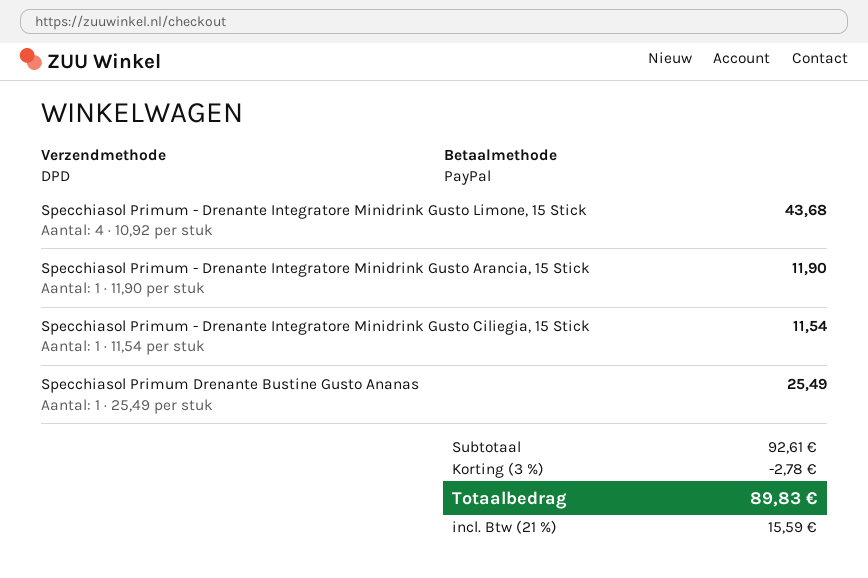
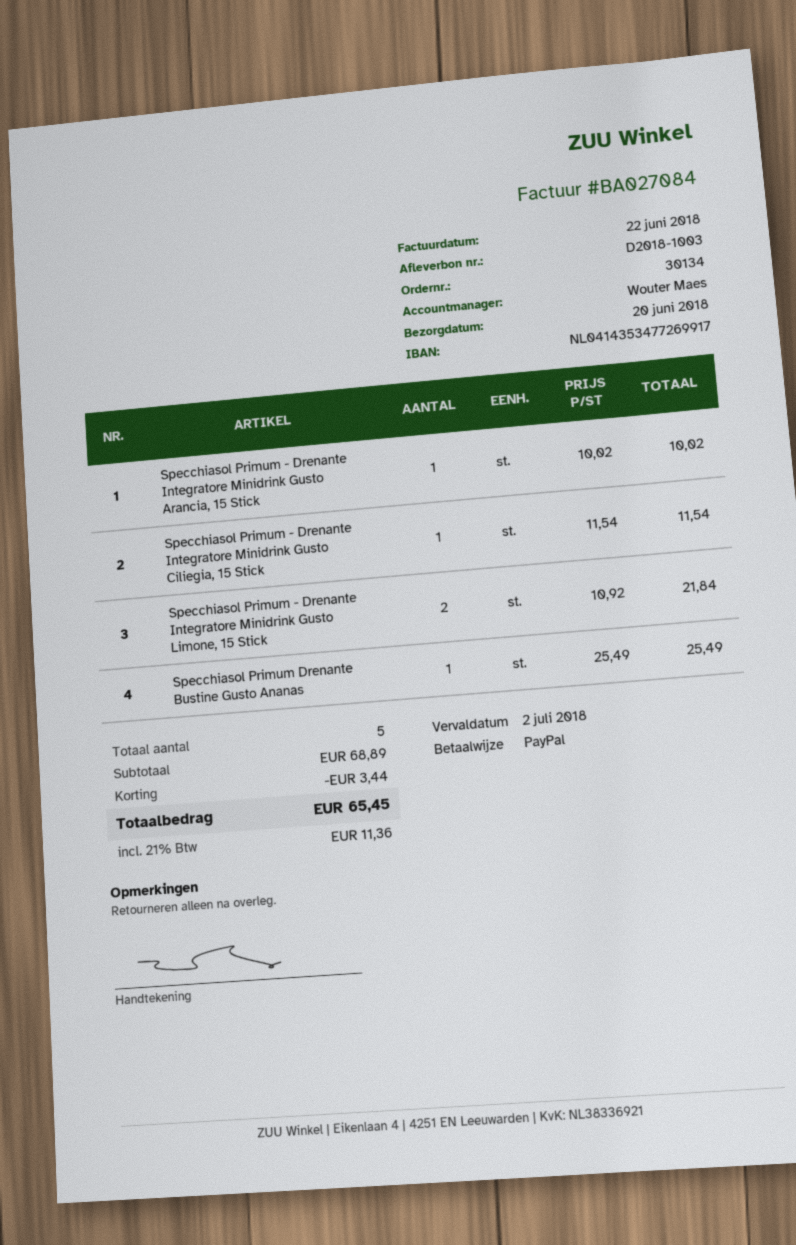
Specchiasol Primum - Drenante Integratore Minidrink Gusto Limone, 15 Stick: 4 x 10.92 = 43.68 -> 2 x 10.92 = 21.84
Specchiasol Primum - Drenante Integratore Minidrink Gusto Arancia, 15 Stick: 1 x 11.90 = 11.90 -> 1 x 10.02 = 10.02
subtotal: 92.61 -> 68.89
discount: 2.78 -> 3.44
tax: 21% = 15.59 -> 21% = 11.36
total: 89.83 -> 65.45

